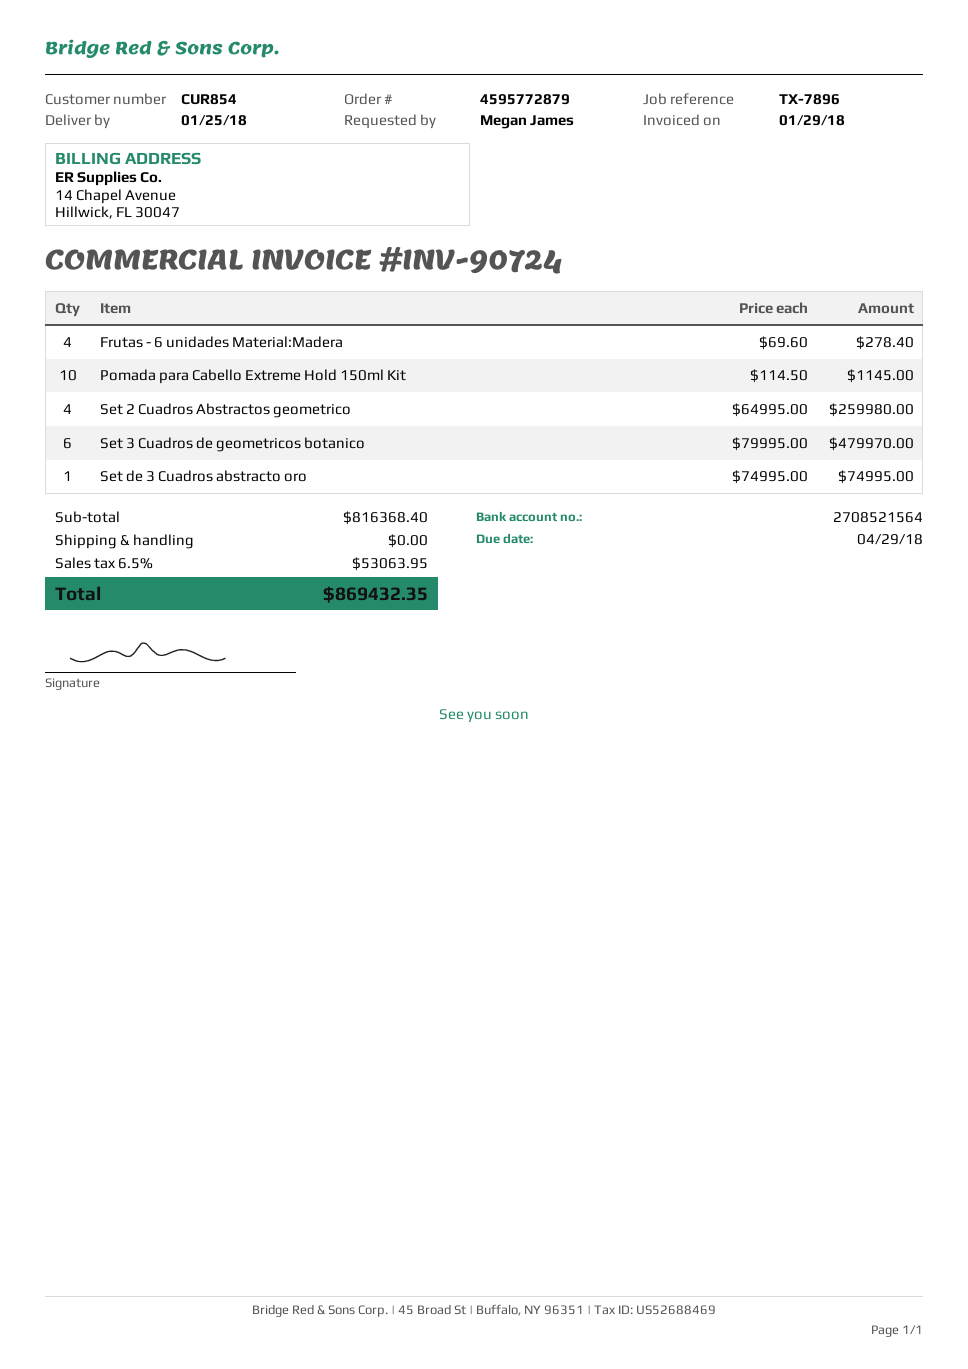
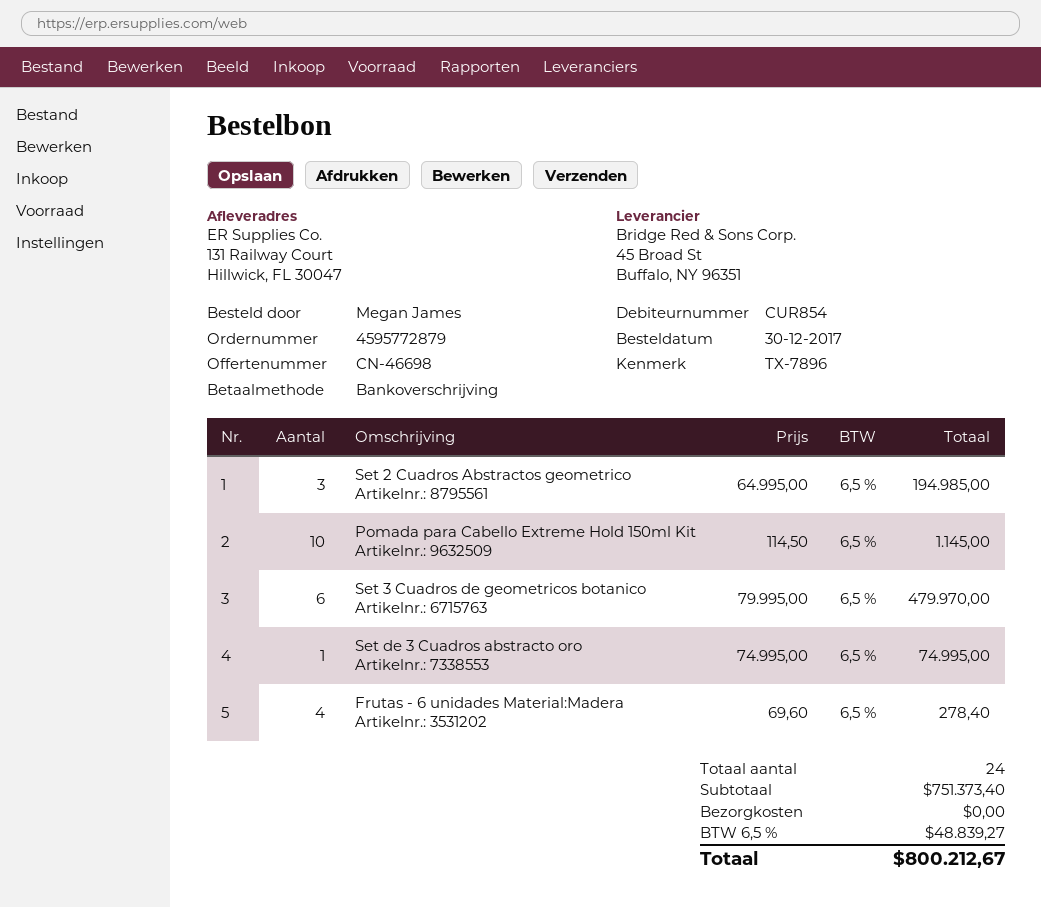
Set 2 Cuadros Abstractos geometrico: 4 x 64995.00 = 259980.00 -> 3 x 64995.00 = 194985.00
subtotal: 816368.40 -> 751373.40
tax: 6.5% = 53063.95 -> 6.5% = 48839.27
total: 869432.35 -> 800212.67

